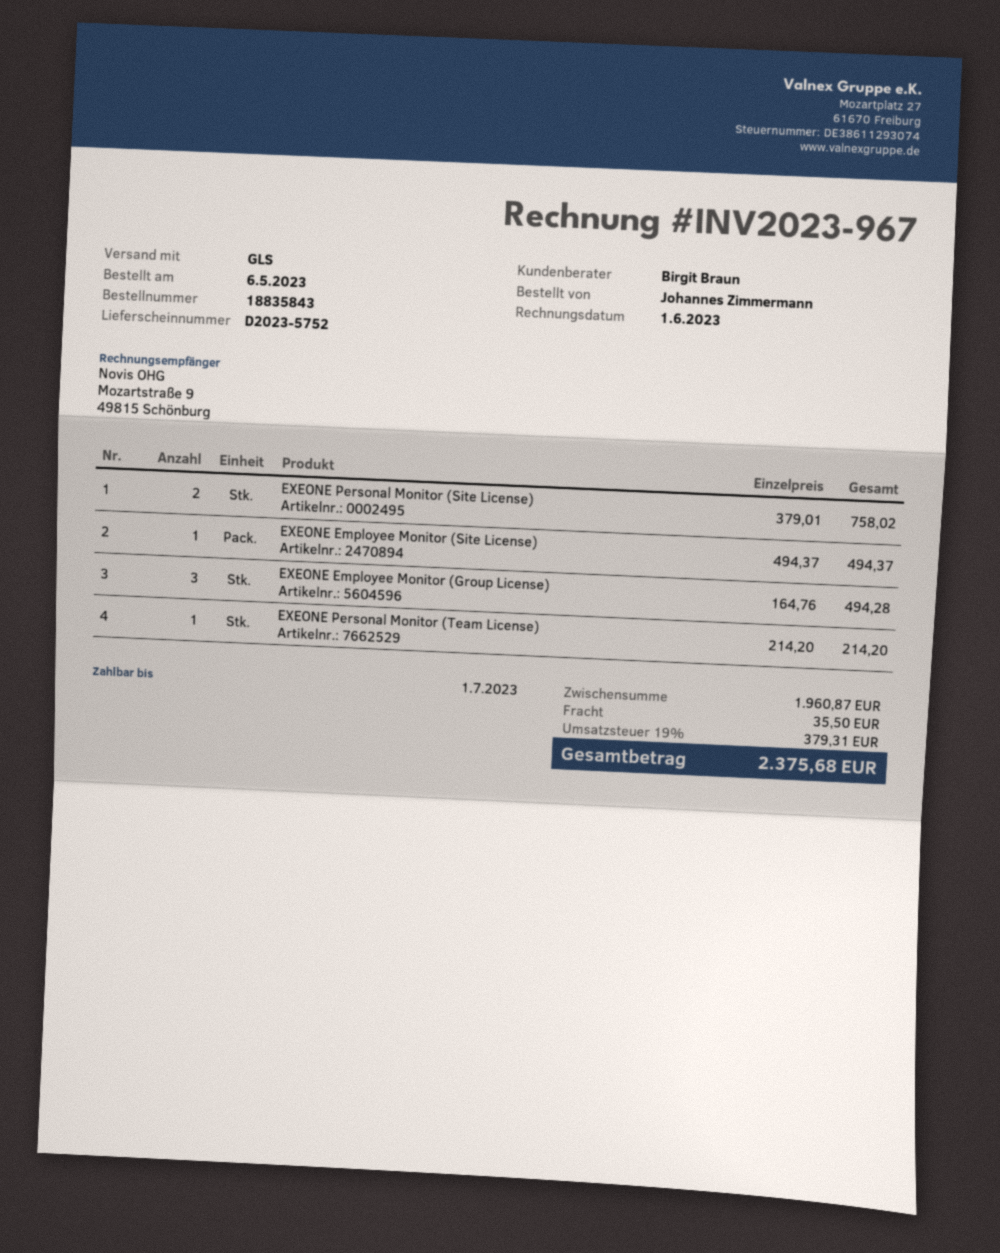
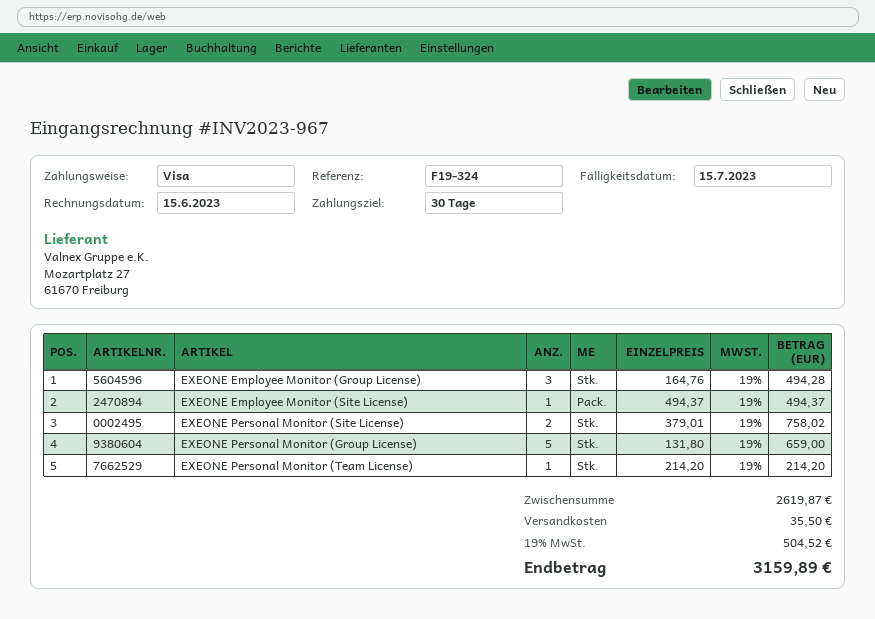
invoice date: 2023-06-01 -> 2023-06-15
due date: 2023-07-01 -> 2023-07-15
EXEONE Personal Monitor (Group License): none -> 5 x 131.80 = 659.00
subtotal: 1960.87 -> 2619.87
tax: 19% = 379.31 -> 19% = 504.52
total: 2375.68 -> 3159.89

